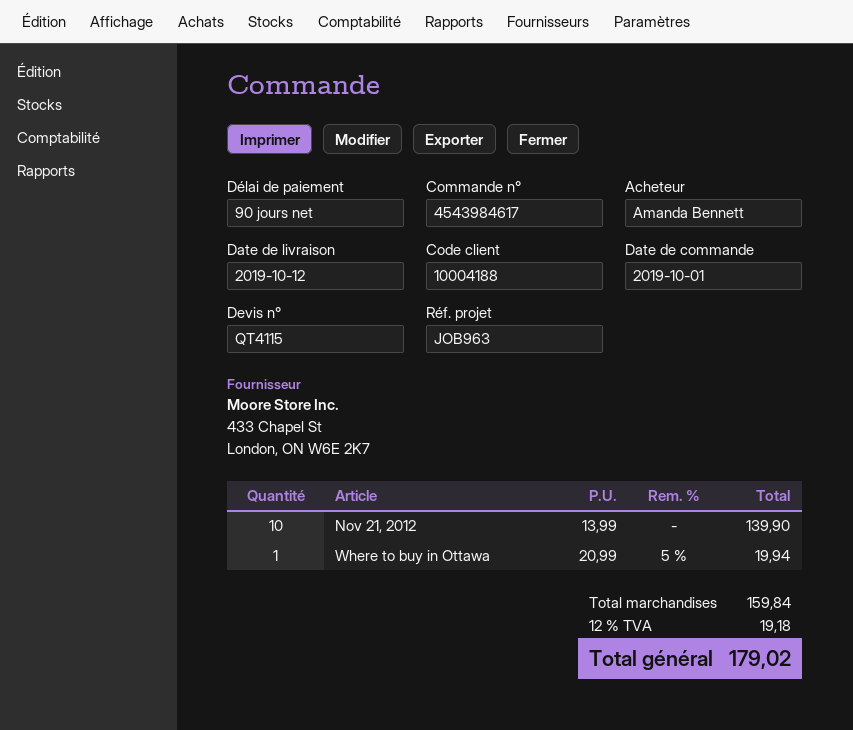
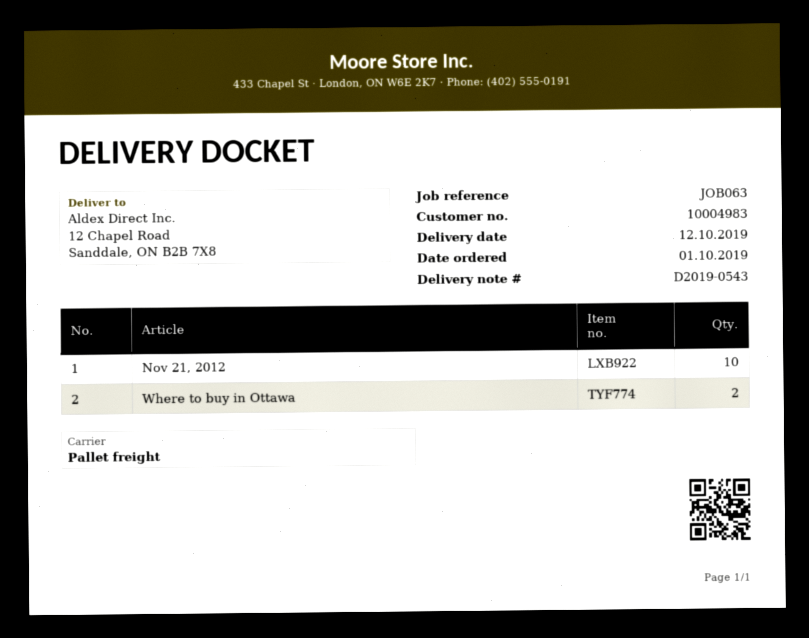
customer number: 10004188 -> 10004983
reference: JOB963 -> JOB063
Where to buy in Ottawa: 1 -> 2

